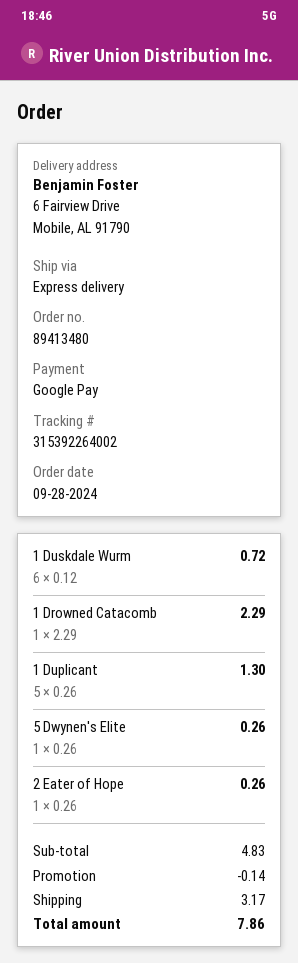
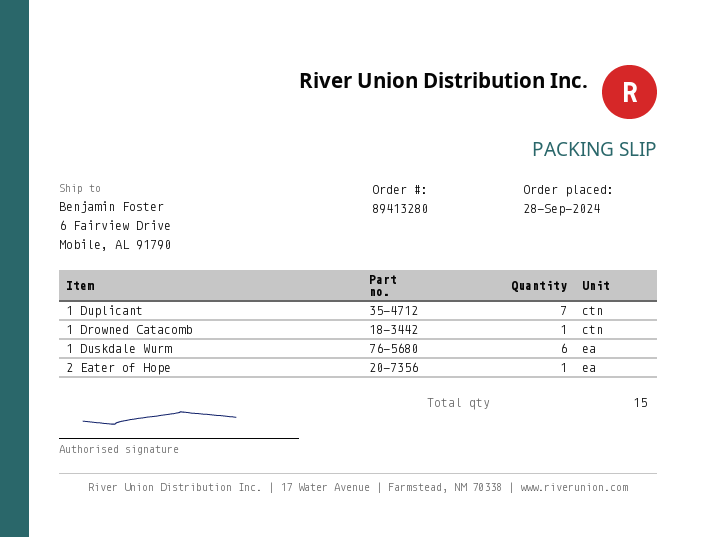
order number: 89413480 -> 89413280
1 Duplicant: 5 -> 7
5 Dwynen's Elite: 1 -> none

